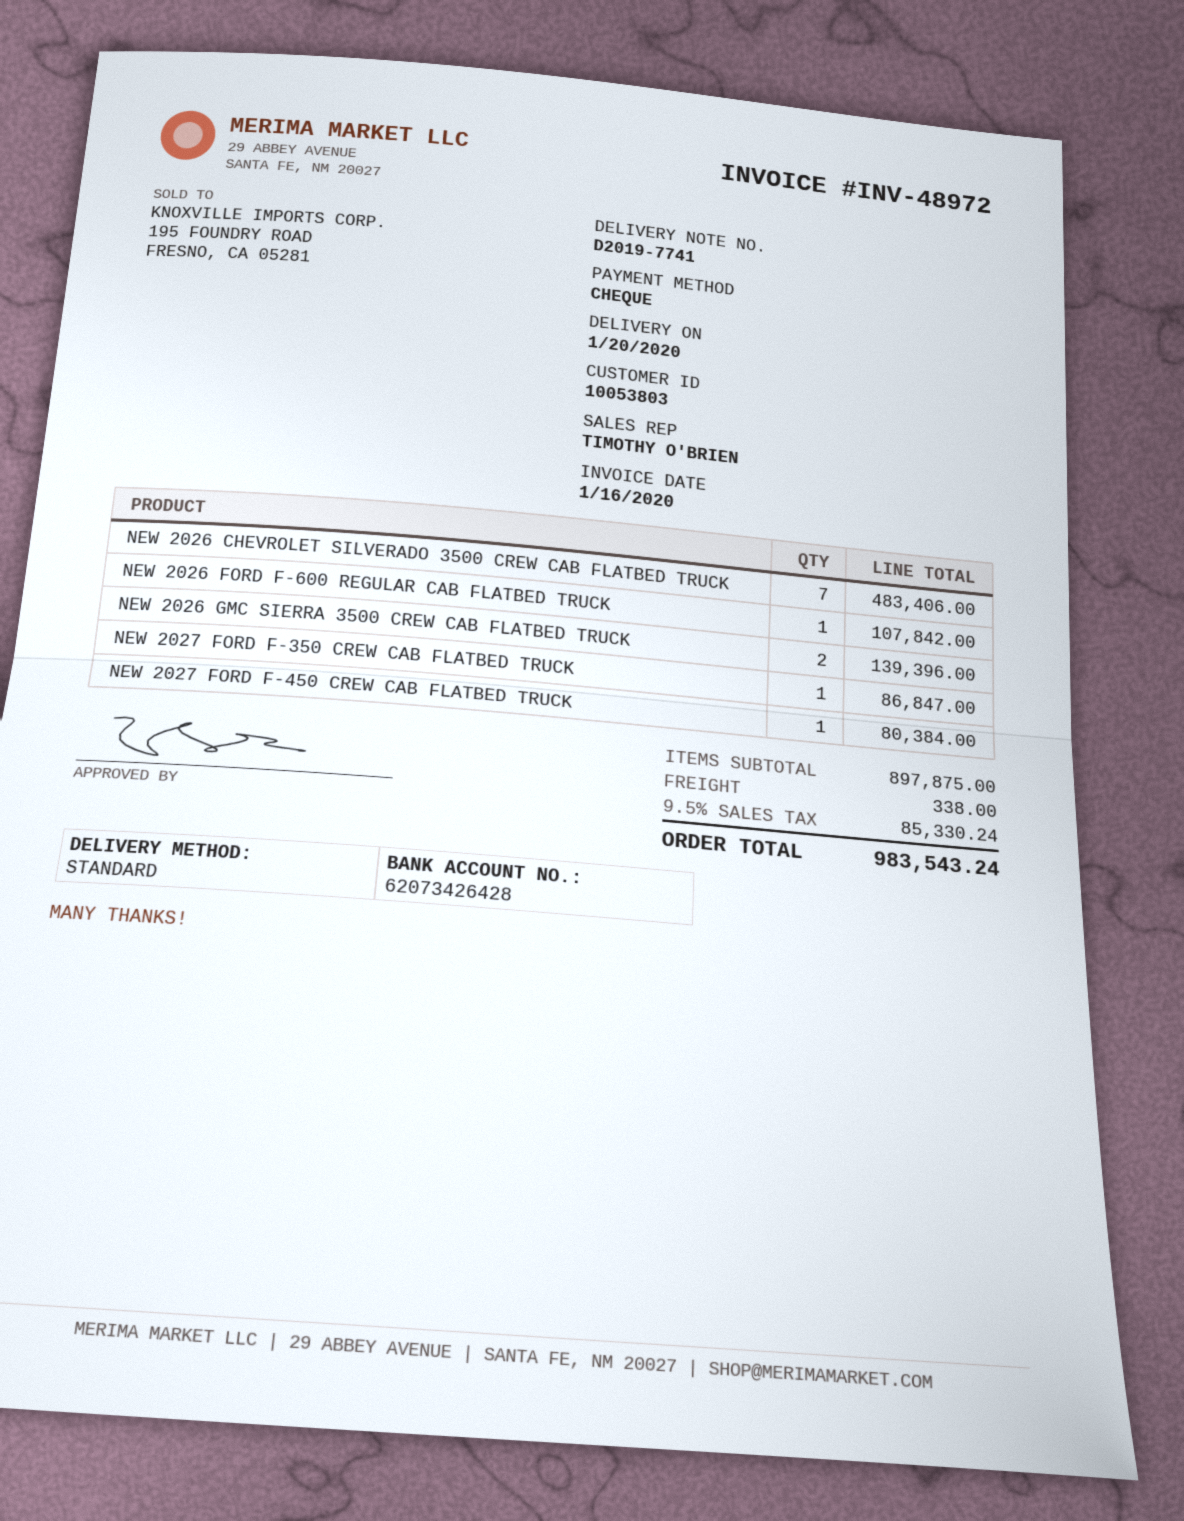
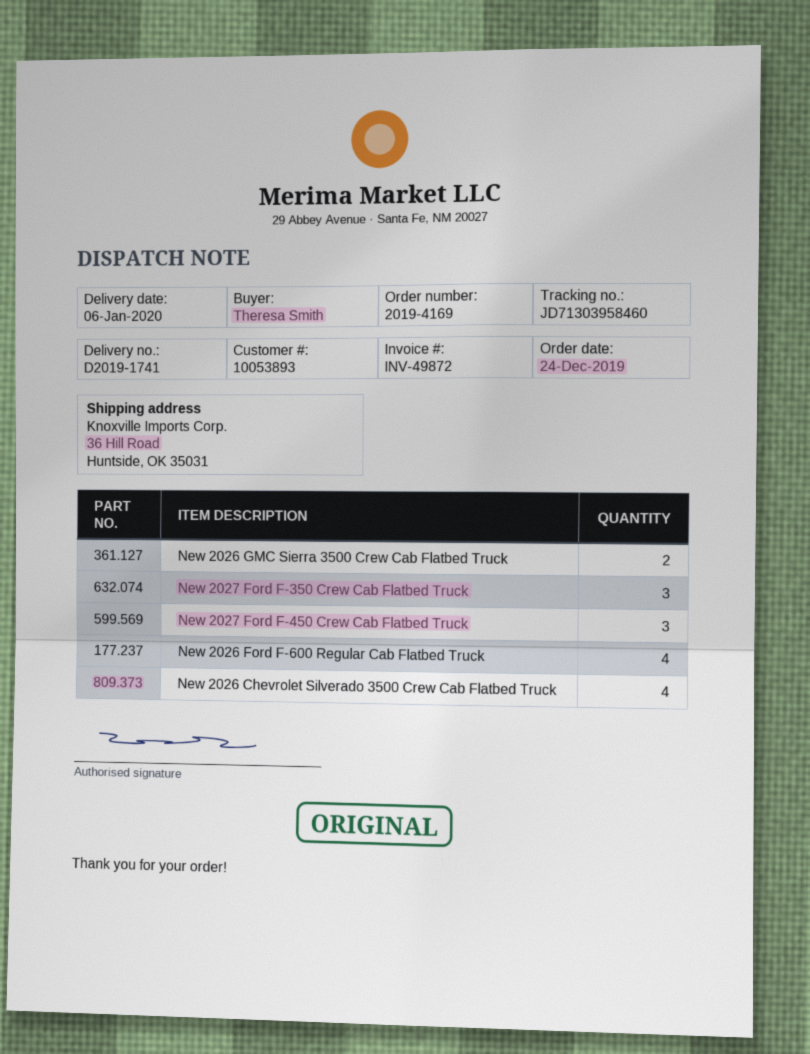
delivery note number: D2019-7741 -> D2019-1741
delivery date: 2020-01-20 -> 2020-01-06
invoice number: INV-48972 -> INV-49872
customer number: 10053803 -> 10053893
NEW 2026 CHEVROLET SILVERADO 3500 CREW CAB FLATBED TRUCK: 7 -> 4
NEW 2026 FORD F-600 REGULAR CAB FLATBED TRUCK: 1 -> 4
NEW 2027 FORD F-350 CREW CAB FLATBED TRUCK: 1 -> 3
NEW 2027 FORD F-450 CREW CAB FLATBED TRUCK: 1 -> 3

